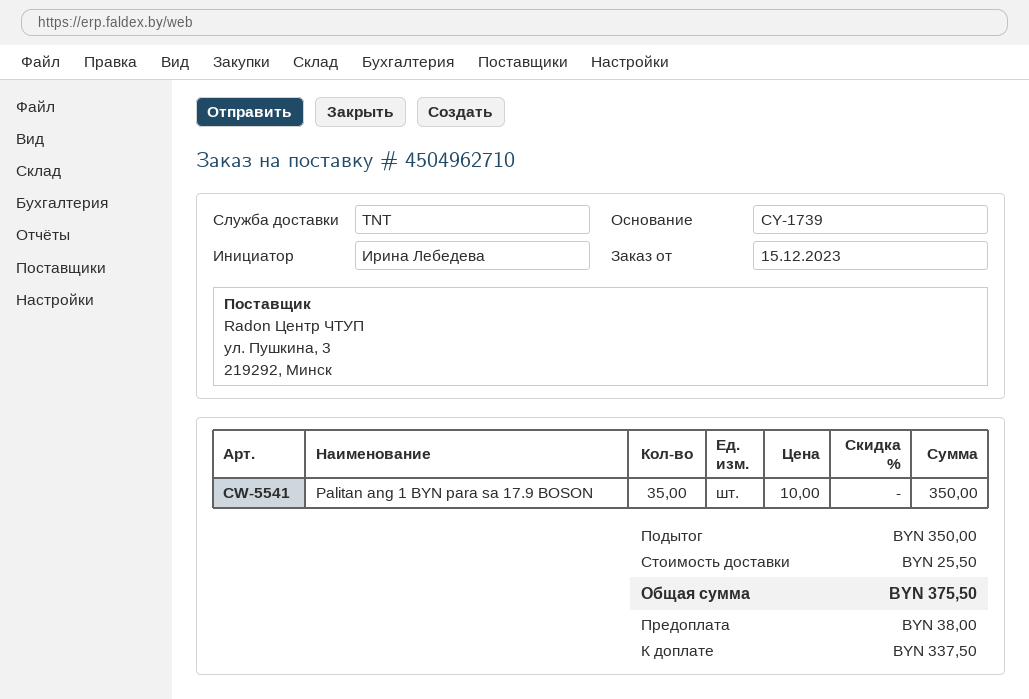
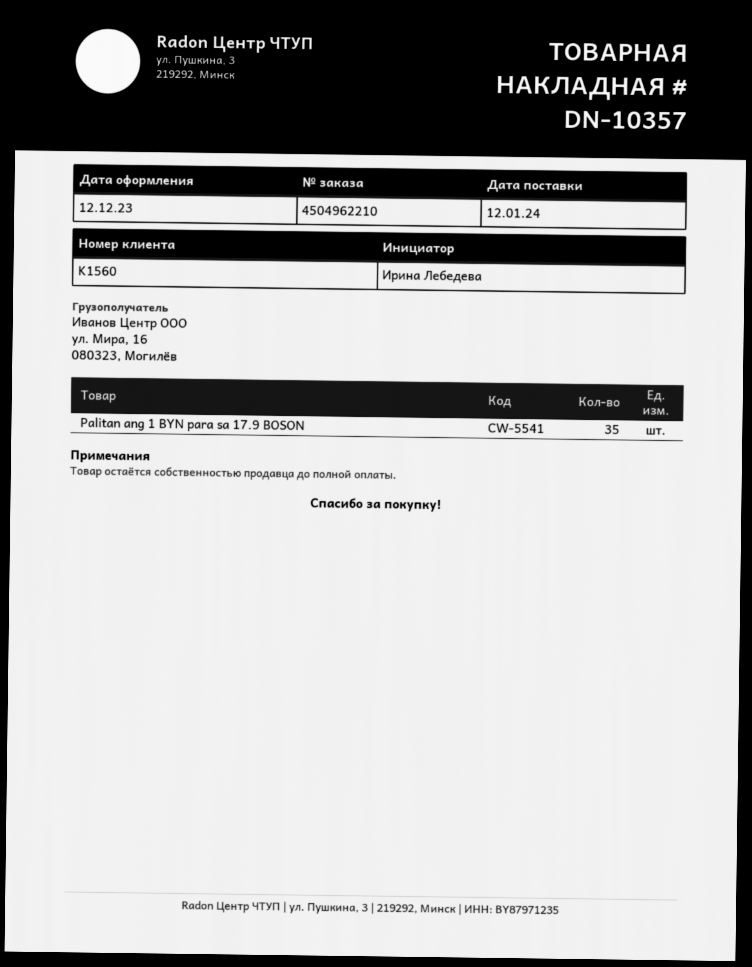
order number: 4504962710 -> 4504962210
order date: 2023-12-15 -> 2023-12-12

